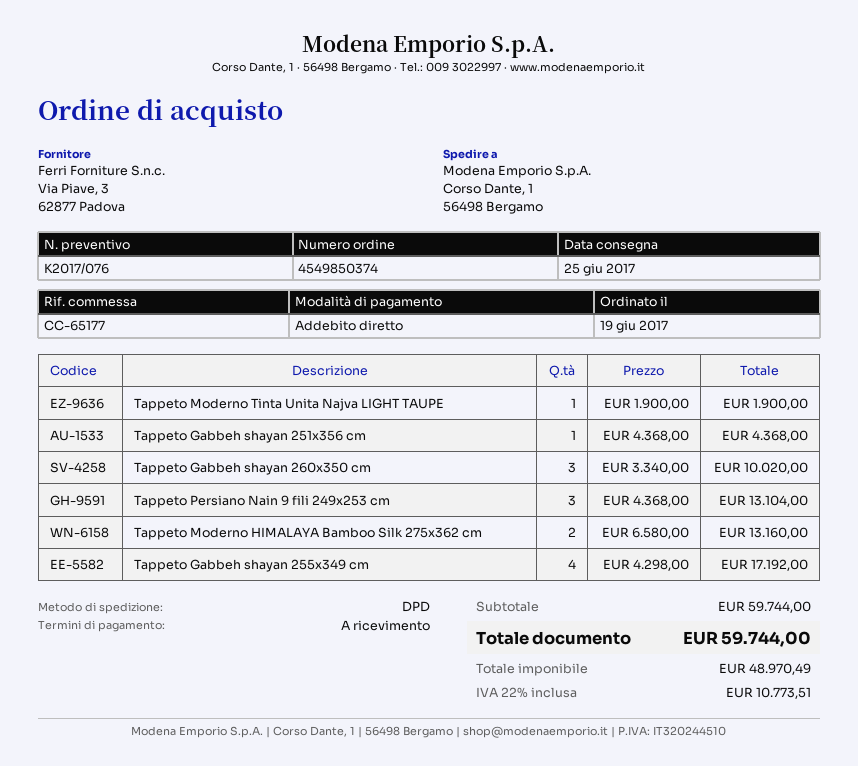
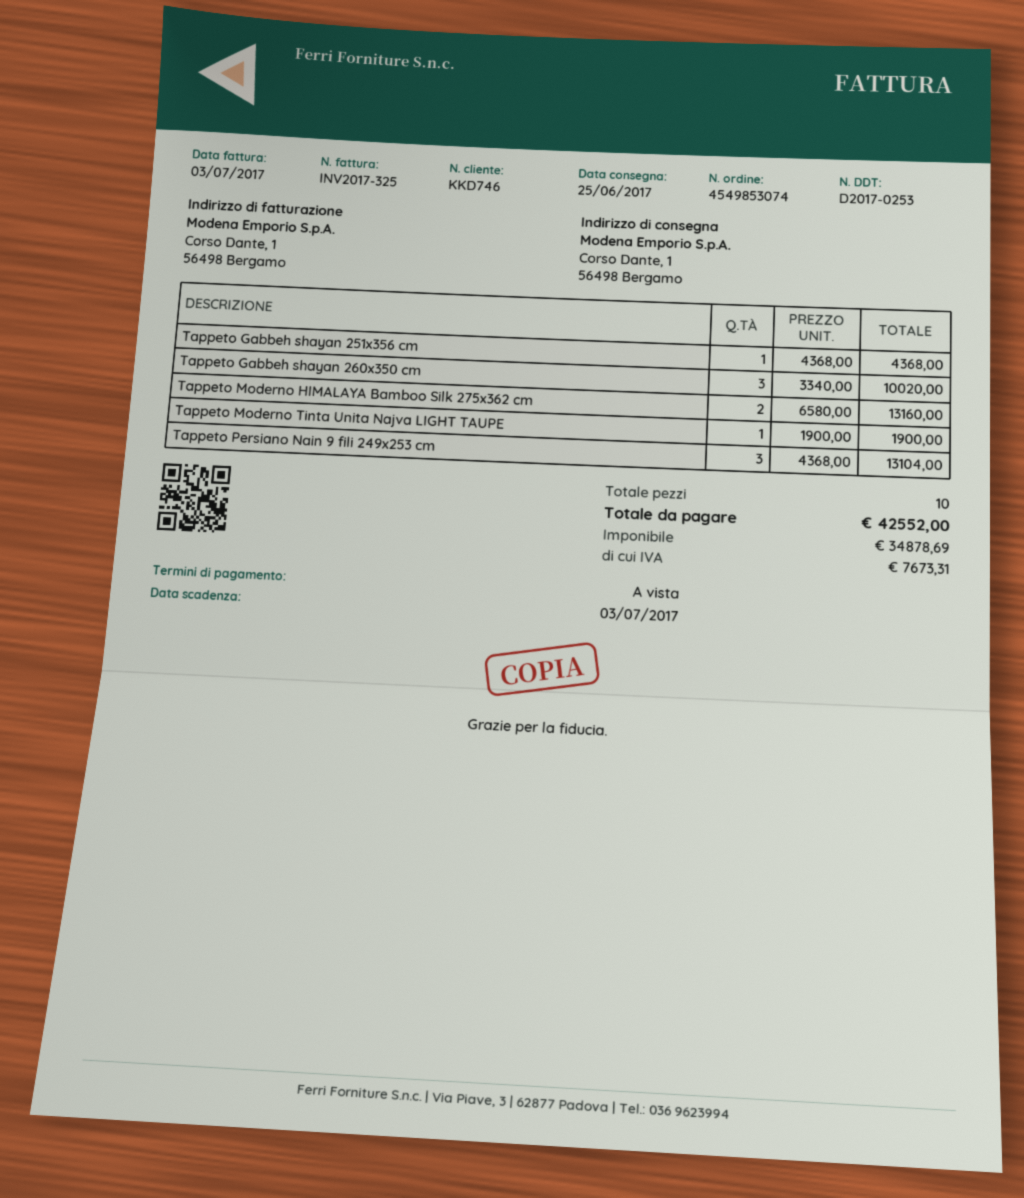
order number: 4549850374 -> 4549853074
Tappeto Gabbeh shayan 255x349 cm: 4 x 4298.00 = 17192.00 -> none
net: 48970.49 -> 34878.69
tax: 10773.51 -> 7673.31
total: 59744.00 -> 42552.00

